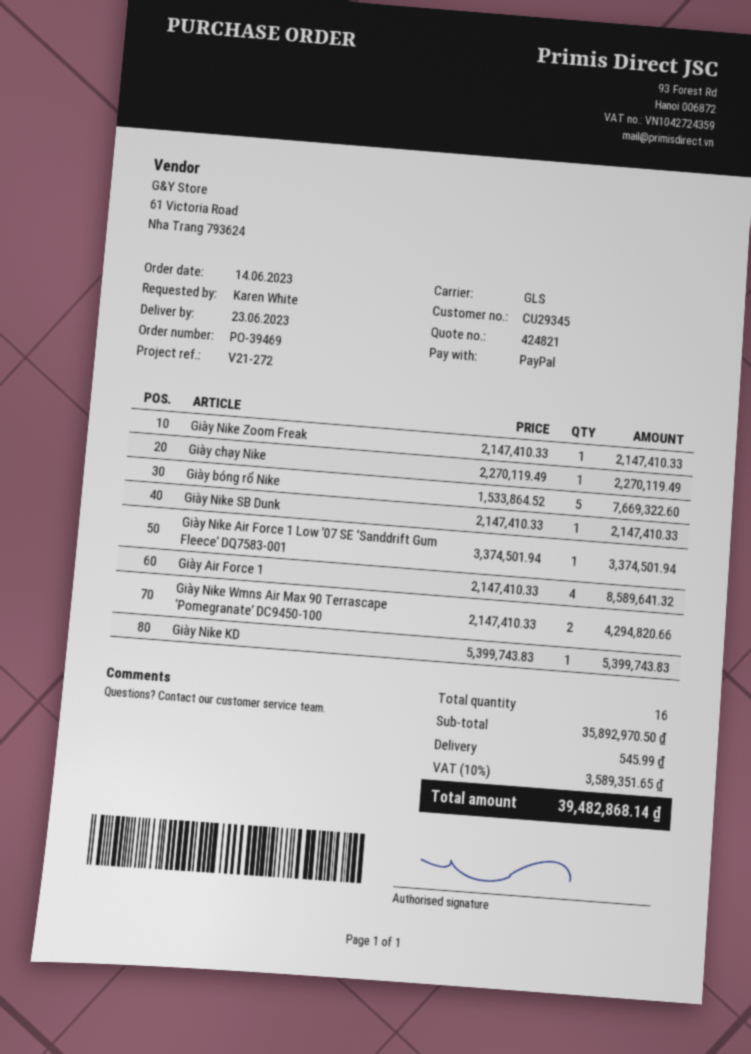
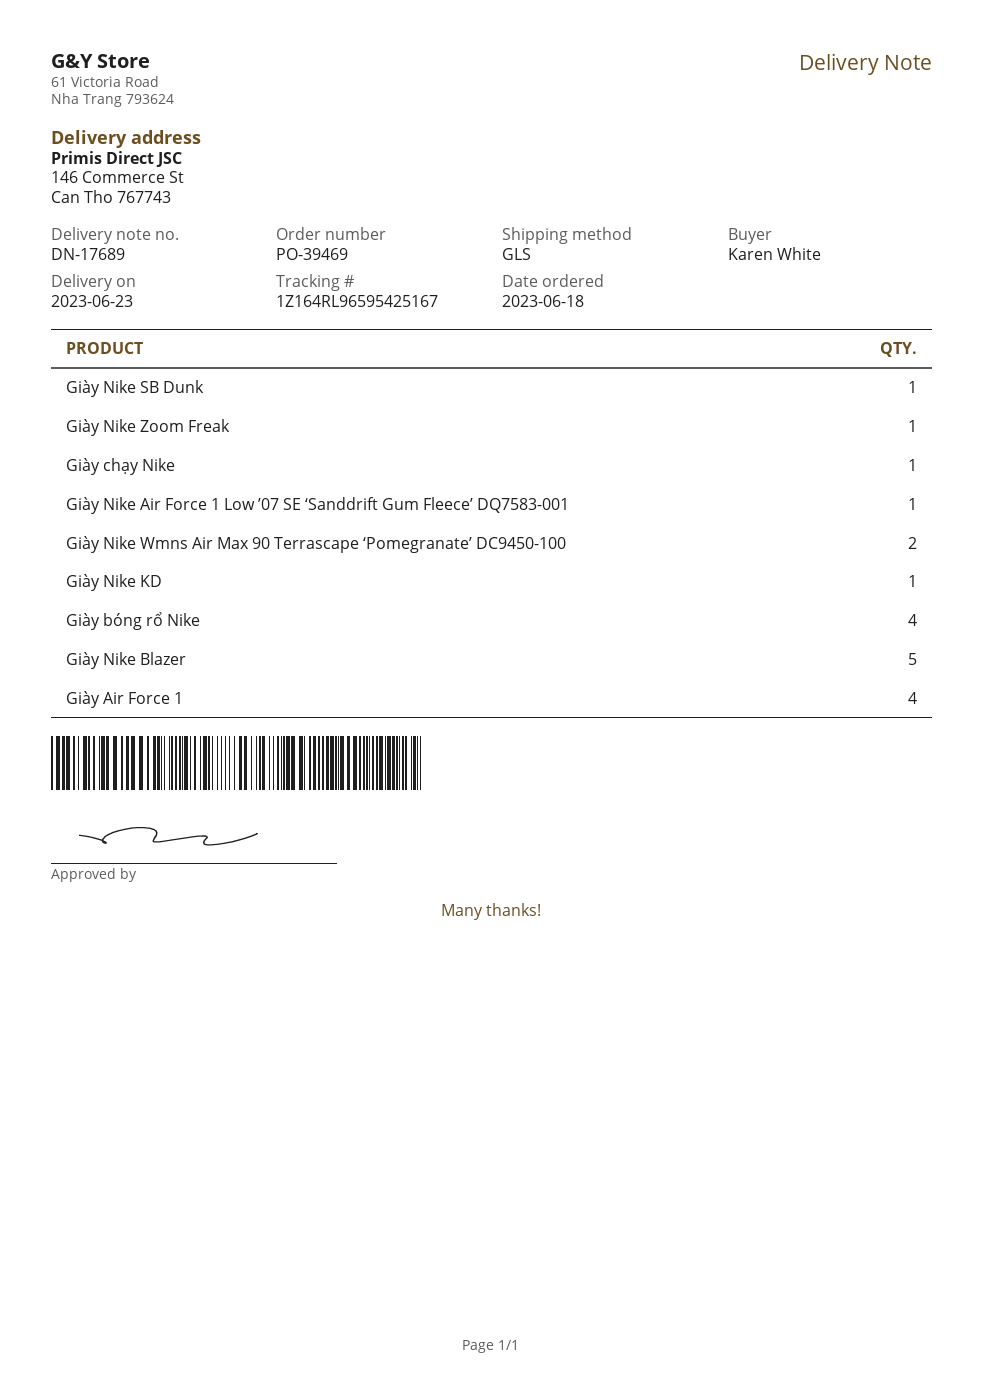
order date: 2023-06-14 -> 2023-06-18
Giày bóng rổ Nike: 5 -> 4
Giày Nike Blazer: none -> 5

